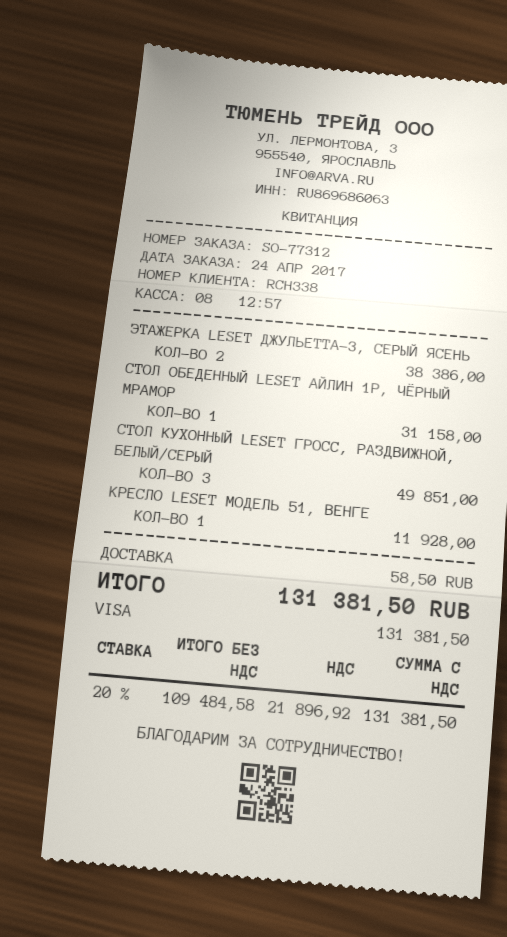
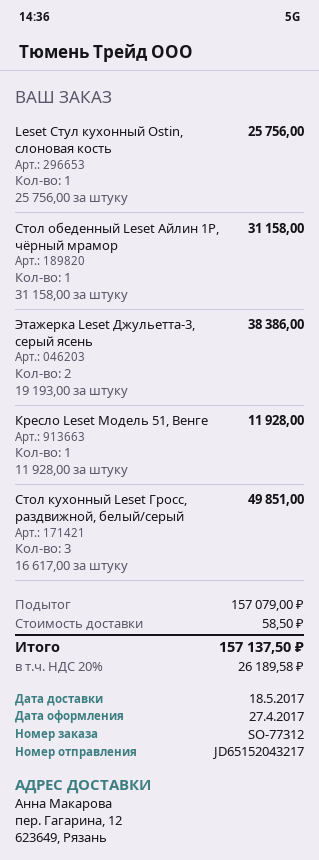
order date: 2017-04-24 -> 2017-04-27
Leset Стул кухонный Ostin, слоновая кость: none -> 1 for 25756.00
tax: 20% = 21896.92 -> 20% = 26189.58
total: 131381.50 -> 157137.50

